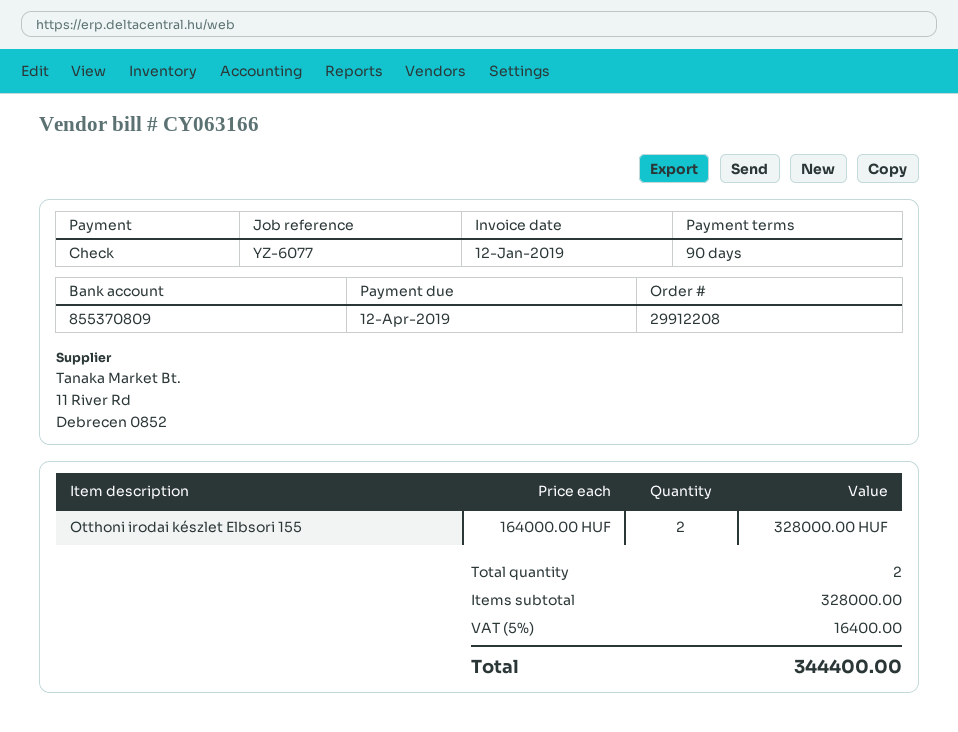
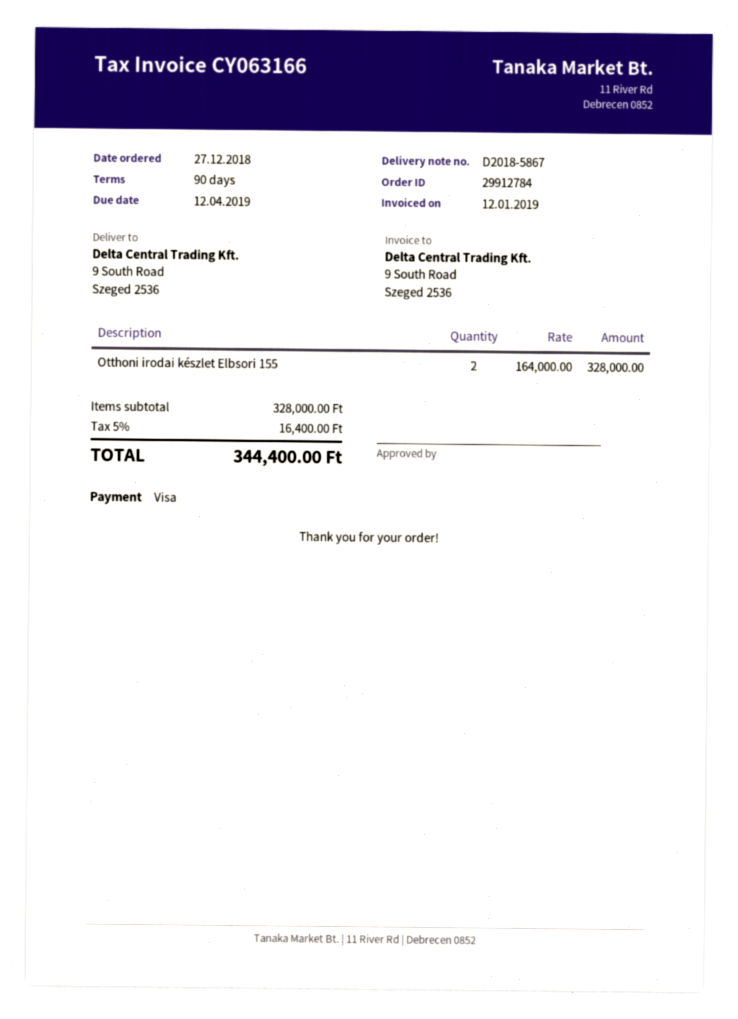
order number: 29912208 -> 29912784
payment method: cheque -> Visa

